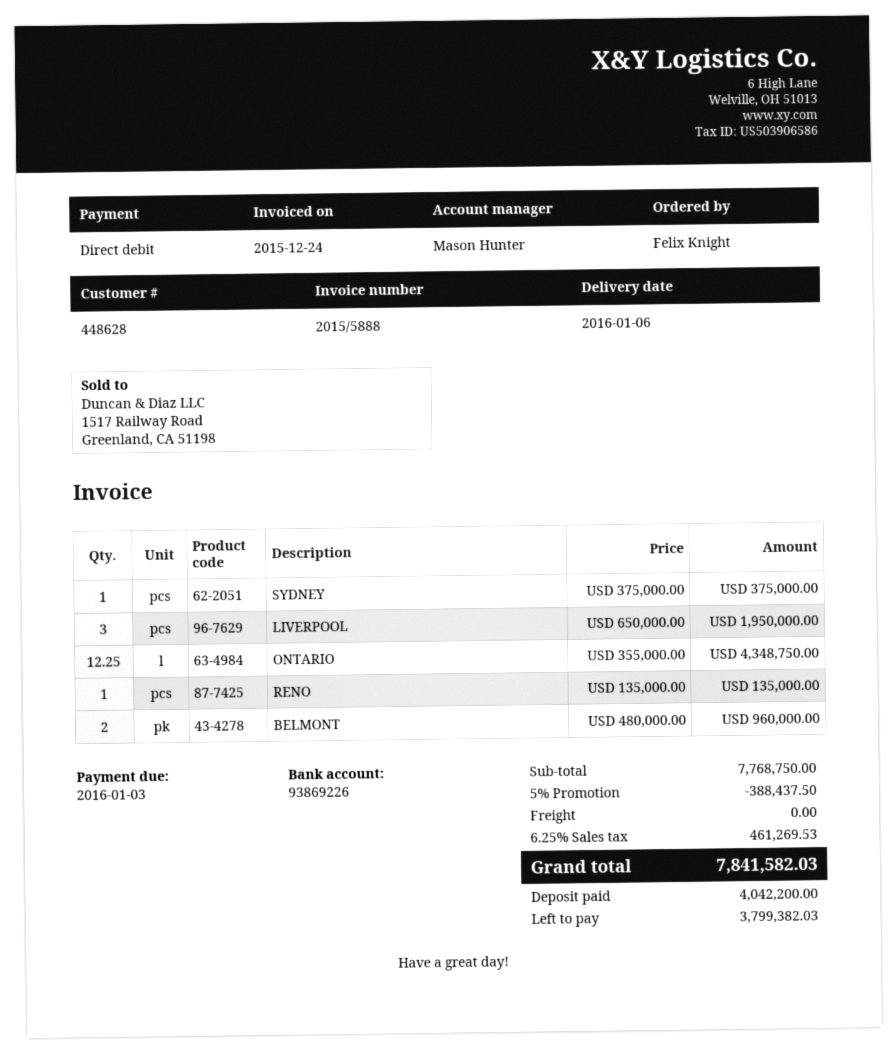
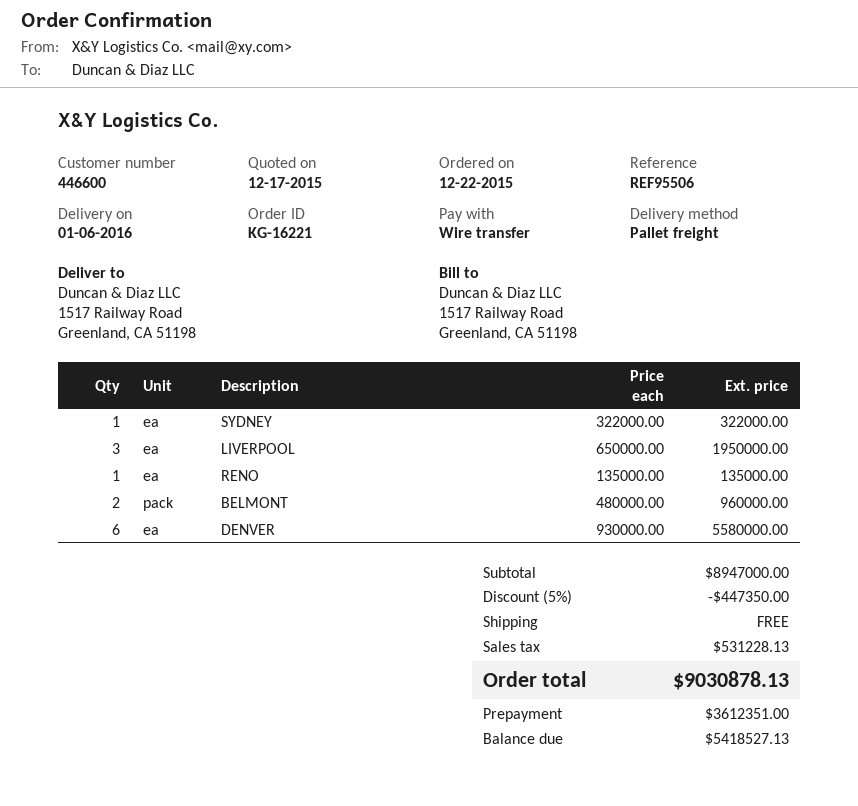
customer number: 448628 -> 446600
payment method: direct debit -> bank transfer
SYDNEY: 1 x 375000.00 = 375000.00 -> 1 x 322000.00 = 322000.00
ONTARIO: 12.25 x 355000.00 = 4348750.00 -> none
DENVER: none -> 6 x 930000.00 = 5580000.00
subtotal: 7768750.00 -> 8947000.00
discount: 5% = 388437.50 -> 5% = 447350.00
tax: 461269.53 -> 531228.13
total: 7841582.03 -> 9030878.13
deposit: 4042200.00 -> 3612351.00
balance: 3799382.03 -> 5418527.13

